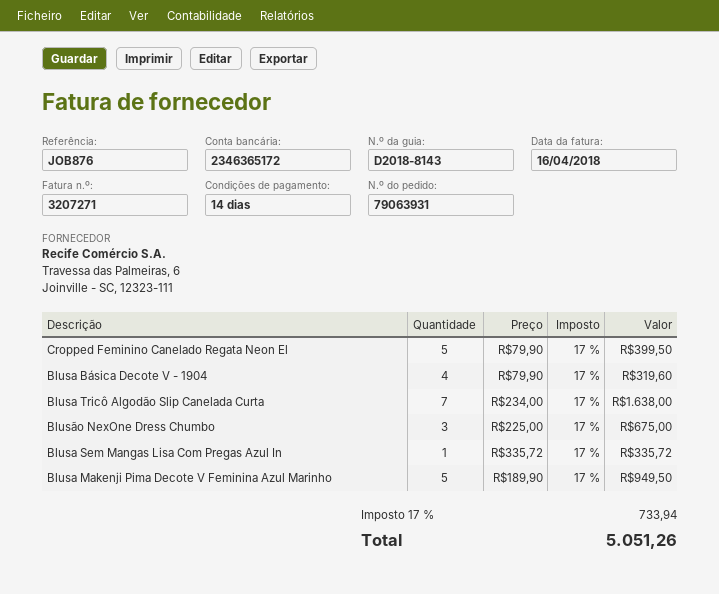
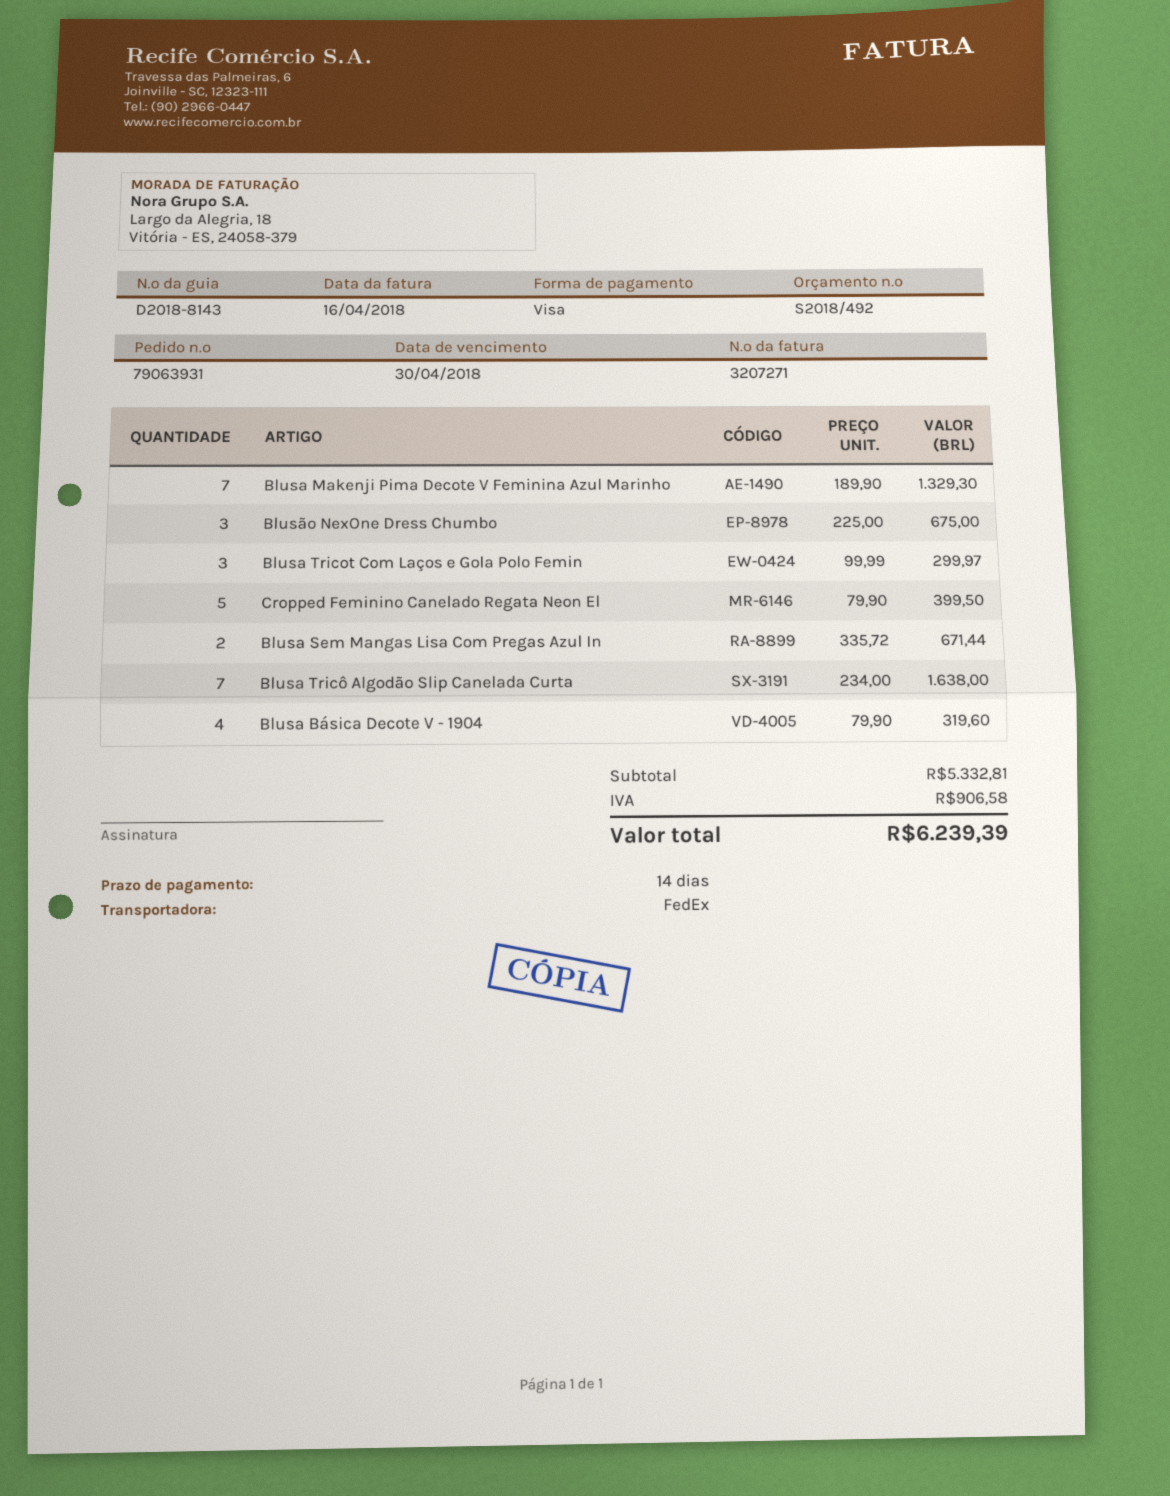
Blusa Sem Mangas Lisa Com Pregas Azul In: 1 x 335.72 = 335.72 -> 2 x 335.72 = 671.44
Blusa Makenji Pima Decote V Feminina Azul Marinho: 5 x 189.90 = 949.50 -> 7 x 189.90 = 1329.30
Blusa Tricot Com Laços e Gola Polo Femin: none -> 3 x 99.99 = 299.97
tax: 733.94 -> 906.58
total: 5051.26 -> 6239.39

